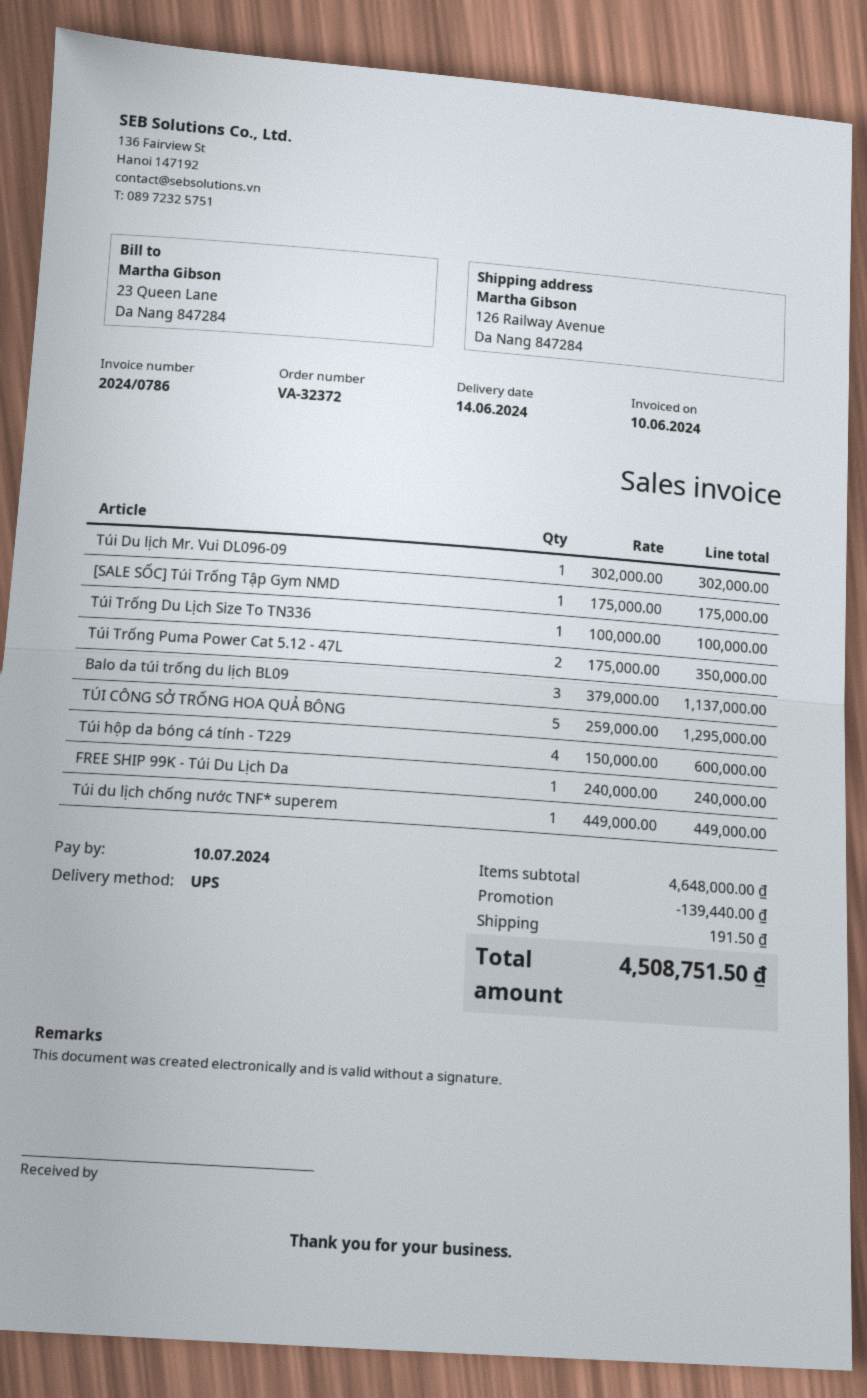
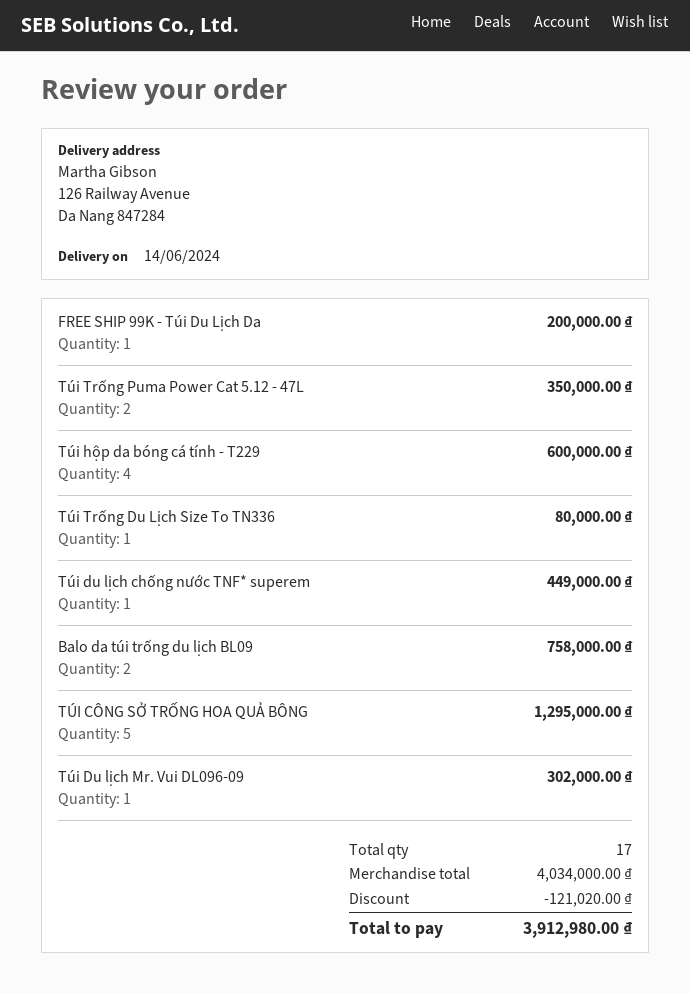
[SALE SỐC] Túi Trống Tập Gym NMD: 1 for 175000.00 -> none
Túi Trống Du Lịch Size To TN336: 1 for 100000.00 -> 1 for 80000.00
Balo da túi trống du lịch BL09: 3 for 1137000.00 -> 2 for 758000.00
FREE SHIP 99K - Túi Du Lịch Da: 1 for 240000.00 -> 1 for 200000.00
subtotal: 4648000.00 -> 4034000.00
discount: 139440.00 -> 121020.00
shipping: 191.50 -> none
total: 4508751.50 -> 3912980.00

